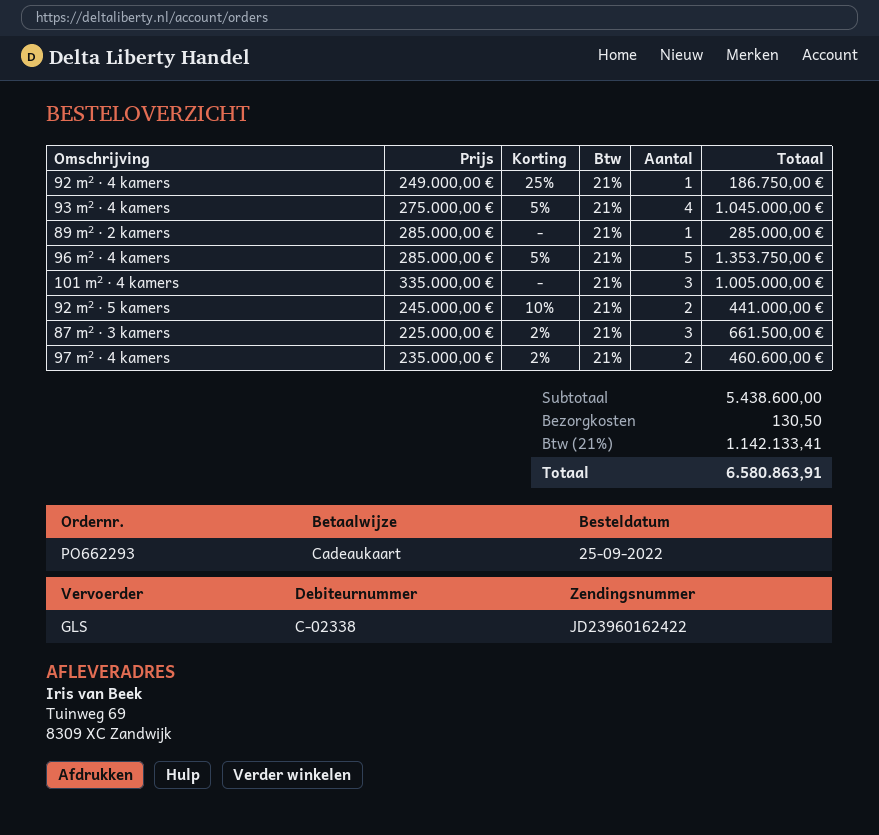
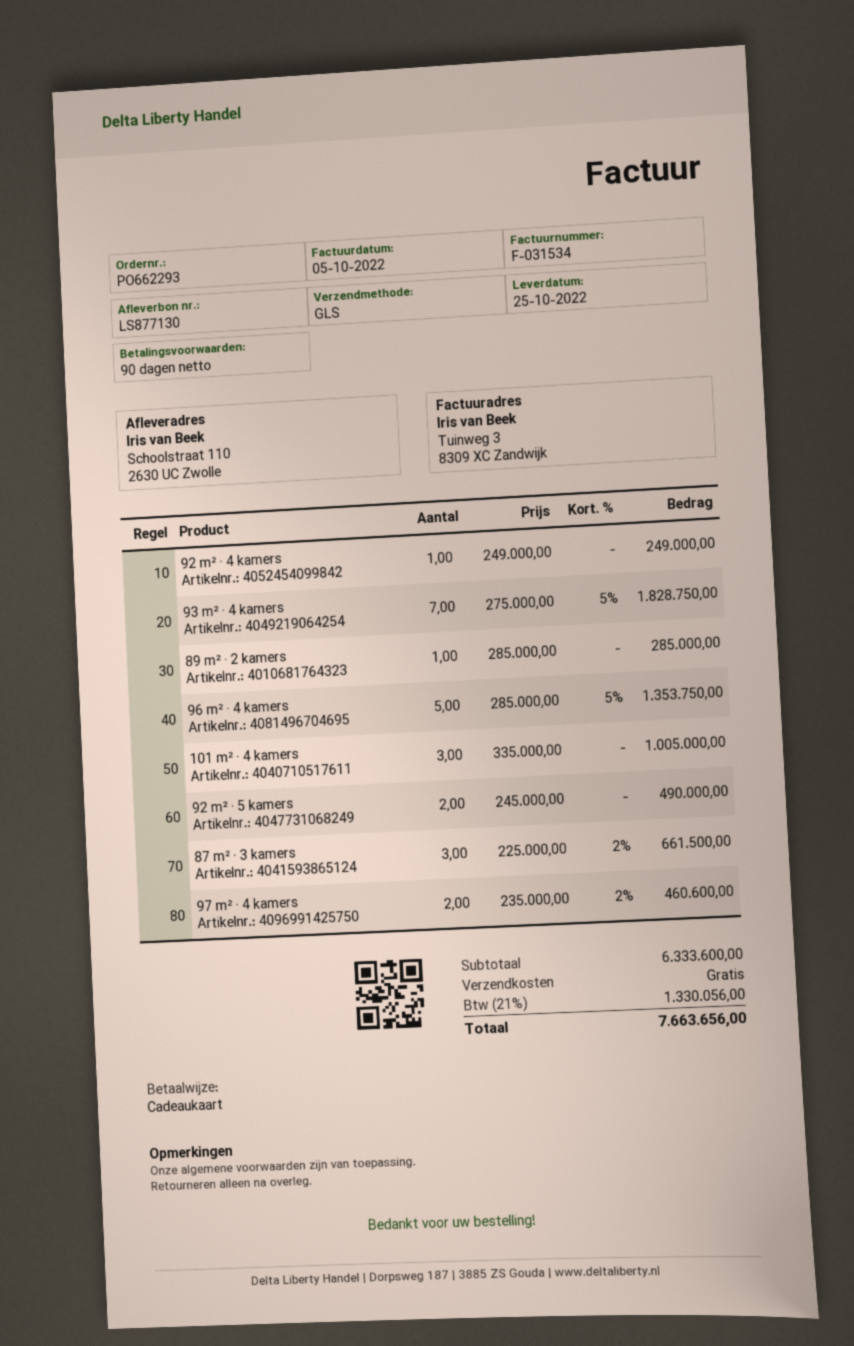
ship to: Tuinweg 69, 8309 XC Zandwijk -> Schoolstraat 110, 2630 UC Zwolle
92 m² · 4 kamers: 1 x 249000.00 - 25% = 186750.00 -> 1 x 249000.00 = 249000.00
93 m² · 4 kamers: 4 x 275000.00 - 5% = 1045000.00 -> 7 x 275000.00 - 5% = 1828750.00
92 m² · 5 kamers: 2 x 245000.00 - 10% = 441000.00 -> 2 x 245000.00 = 490000.00
subtotal: 5438600.00 -> 6333600.00
shipping: 130.50 -> 0.00
tax: 21% = 1142133.41 -> 21% = 1330056.00
total: 6580863.91 -> 7663656.00

